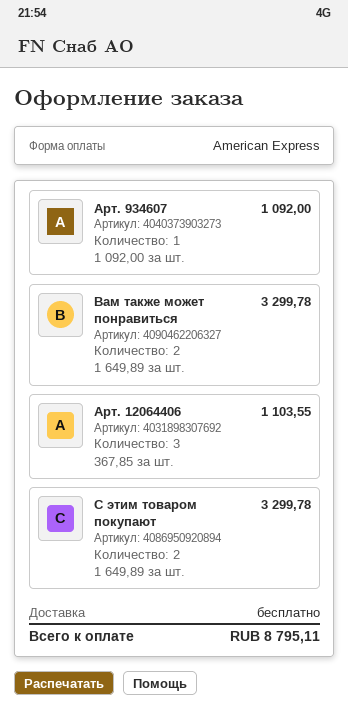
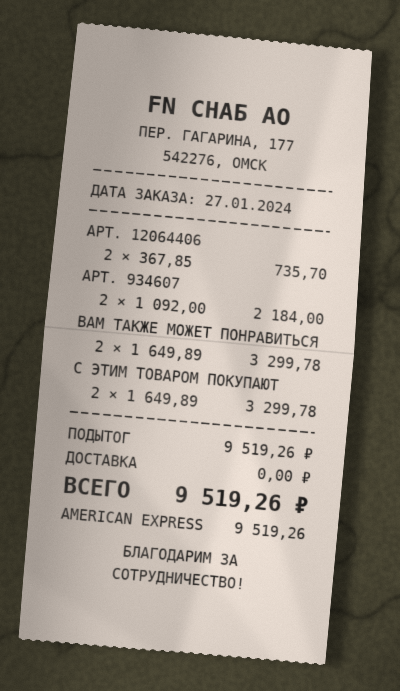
Арт. 934607: 1 x 1092.00 = 1092.00 -> 2 x 1092.00 = 2184.00
Арт. 12064406: 3 x 367.85 = 1103.55 -> 2 x 367.85 = 735.70
total: 8795.11 -> 9519.26

